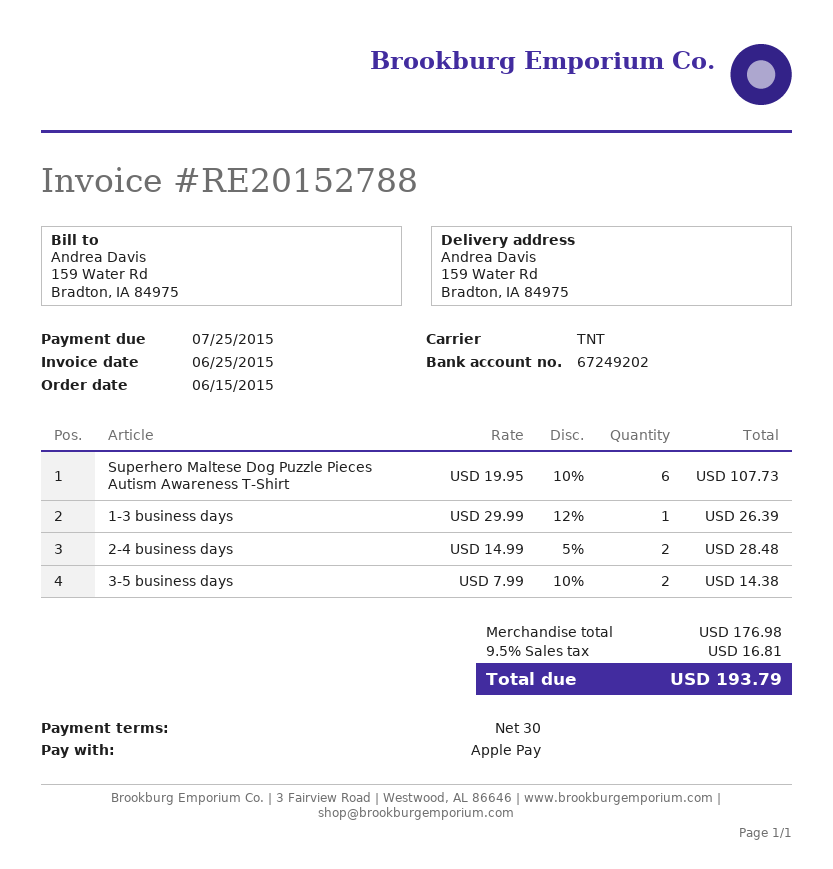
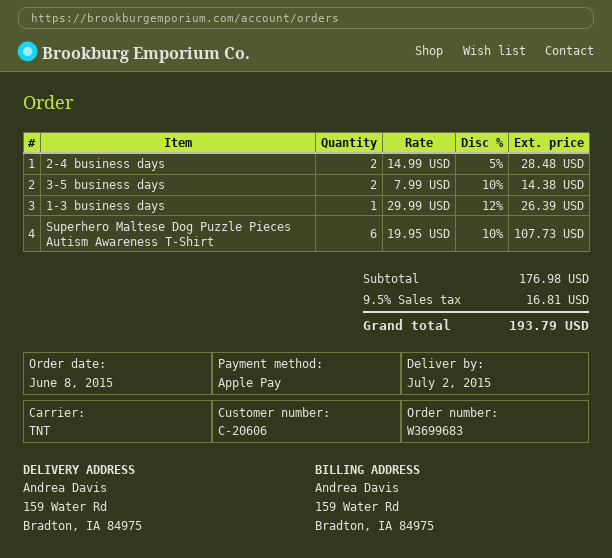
order date: 2015-06-15 -> 2015-06-08

